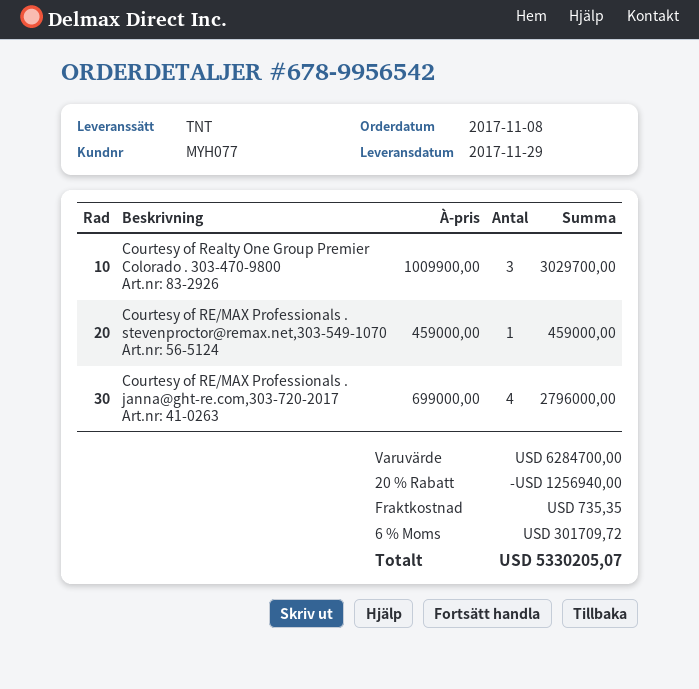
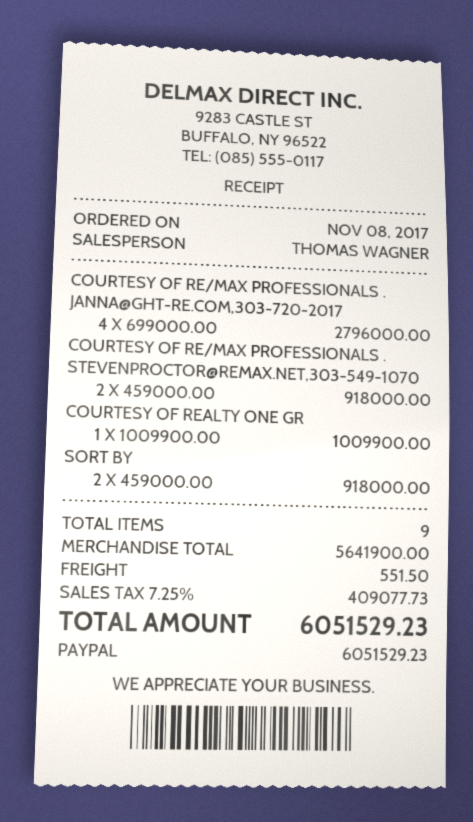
Courtesy of Realty One Group Premier Colorado . 303-470-9800: 3 x 1009900.00 = 3029700.00 -> 1 x 1009900.00 = 1009900.00
Courtesy of RE/MAX Professionals . stevenproctor@remax.net,303-549-1070: 1 x 459000.00 = 459000.00 -> 2 x 459000.00 = 918000.00
SORT BY: none -> 2 x 459000.00 = 918000.00
subtotal: 6284700.00 -> 5641900.00
discount: 20% = 1256940.00 -> none
shipping: 735.35 -> 551.50
tax: 6% = 301709.72 -> 7.25% = 409077.73
total: 5330205.07 -> 6051529.23

